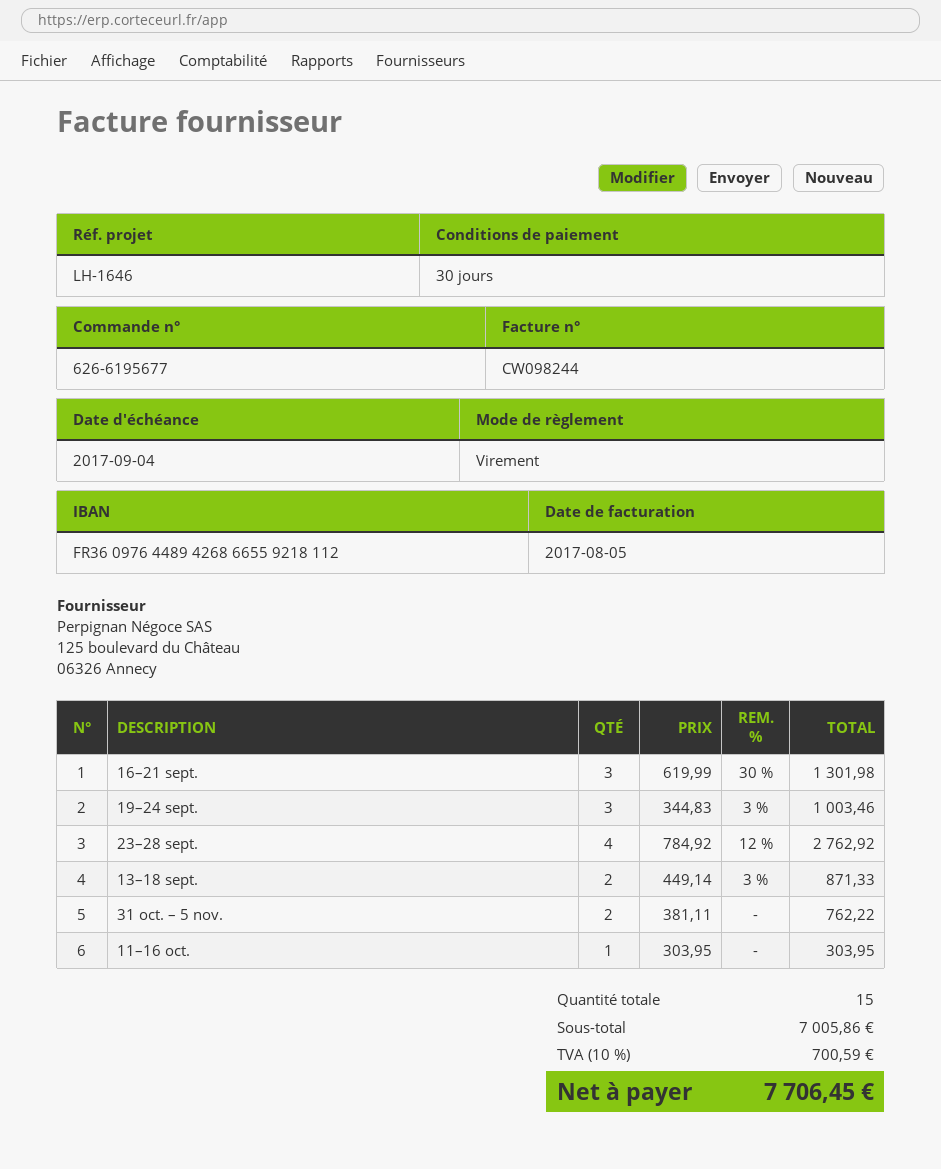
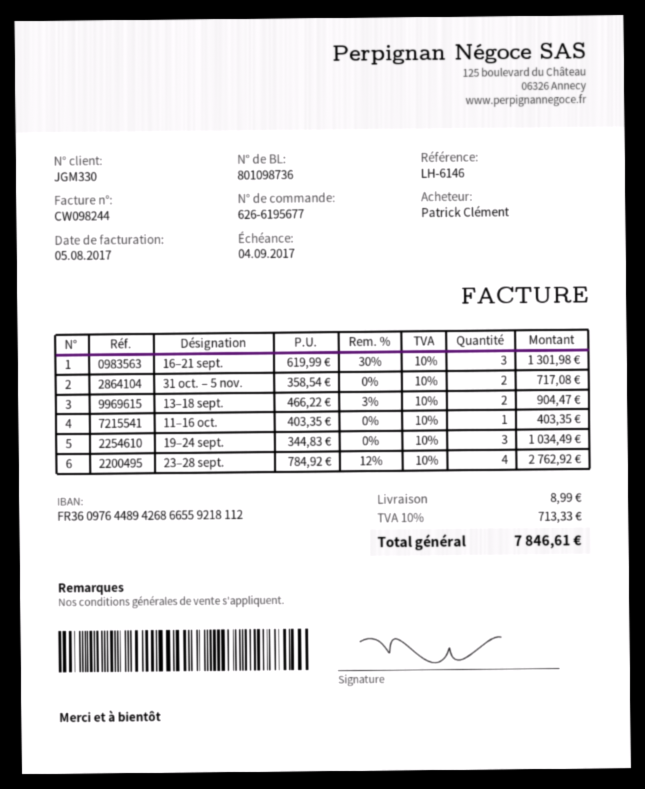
reference: LH-1646 -> LH-6146
19–24 sept.: 3 x 344.83 - 3% = 1003.46 -> 3 x 344.83 = 1034.49
13–18 sept.: 2 x 449.14 - 3% = 871.33 -> 2 x 466.22 - 3% = 904.47
31 oct. – 5 nov.: 2 x 381.11 = 762.22 -> 2 x 358.54 = 717.08
11–16 oct.: 1 x 303.95 = 303.95 -> 1 x 403.35 = 403.35
shipping: none -> 8.99
tax: 10% = 700.59 -> 10% = 713.33
total: 7706.45 -> 7846.61

